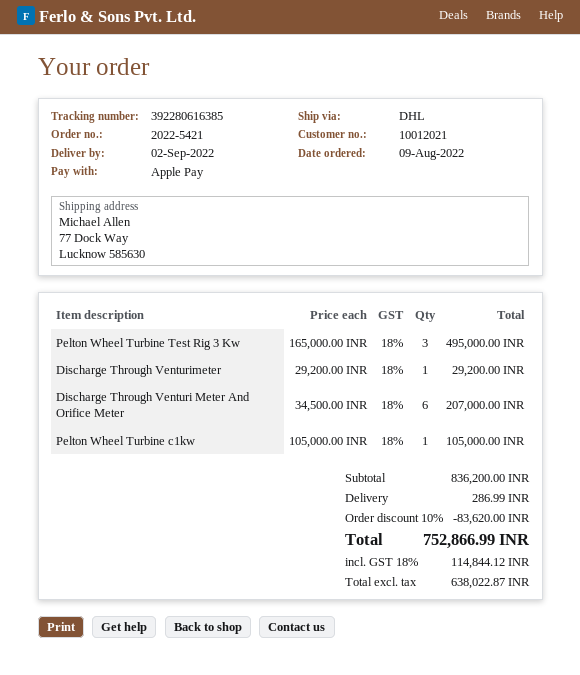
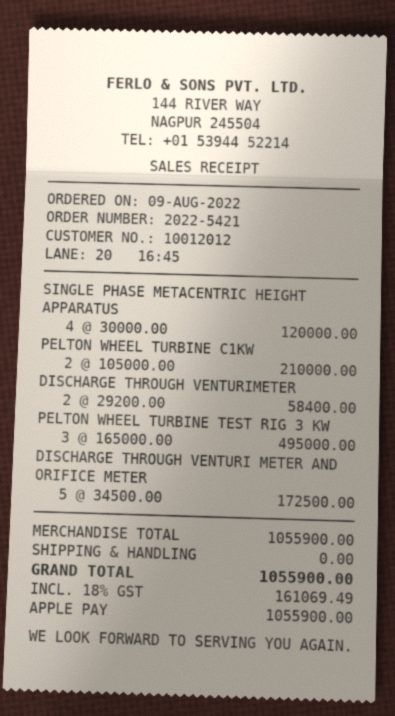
customer number: 10012021 -> 10012012
Discharge Through Venturimeter: 1 x 29200.00 = 29200.00 -> 2 x 29200.00 = 58400.00
Discharge Through Venturi Meter And Orifice Meter: 6 x 34500.00 = 207000.00 -> 5 x 34500.00 = 172500.00
Pelton Wheel Turbine c1kw: 1 x 105000.00 = 105000.00 -> 2 x 105000.00 = 210000.00
SINGLE PHASE METACENTRIC HEIGHT APPARATUS: none -> 4 x 30000.00 = 120000.00
subtotal: 836200.00 -> 1055900.00
discount: 10% = 83620.00 -> none
shipping: 286.99 -> 0.00
tax: 18% = 114844.12 -> 18% = 161069.49
total: 752866.99 -> 1055900.00

